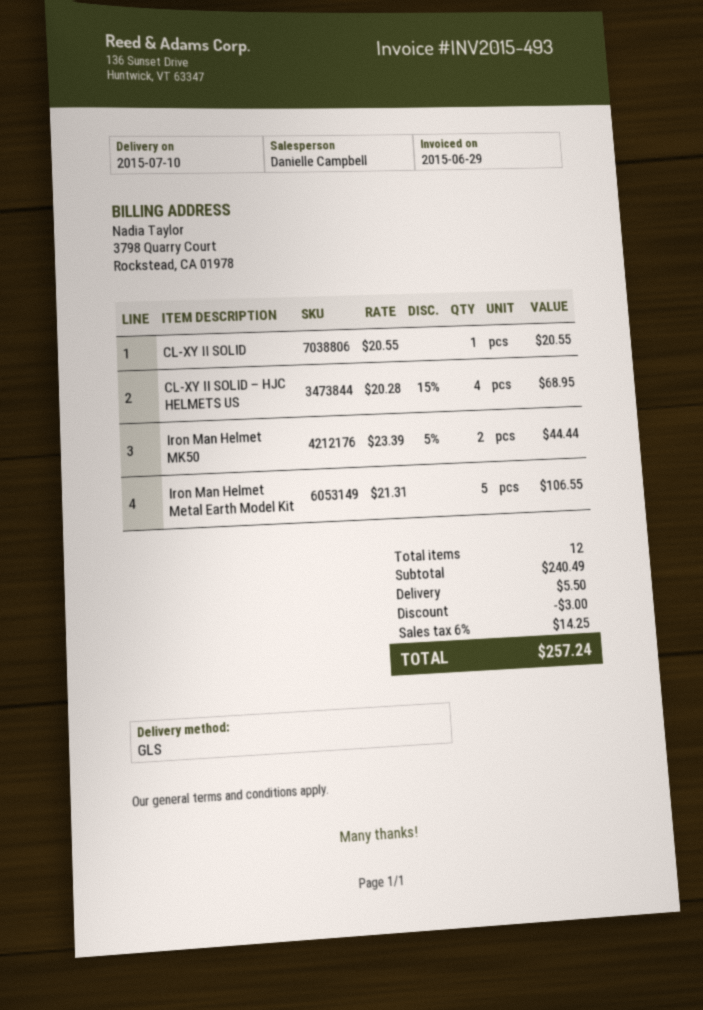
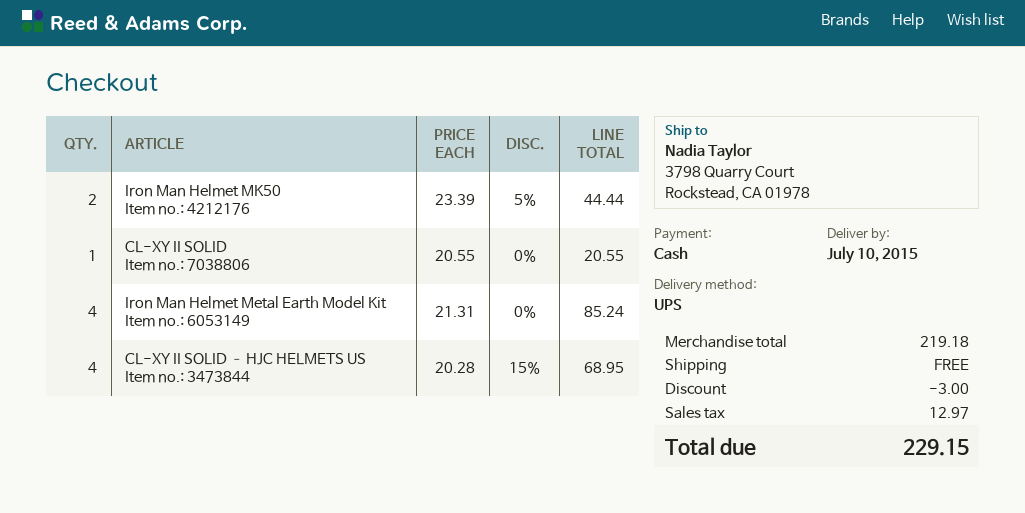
shipping method: GLS -> UPS
Iron Man Helmet Metal Earth Model Kit: 5 x 21.31 = 106.55 -> 4 x 21.31 = 85.24
subtotal: 240.49 -> 219.18
shipping: 5.50 -> 0.00
tax: 14.25 -> 12.97
total: 257.24 -> 229.15

